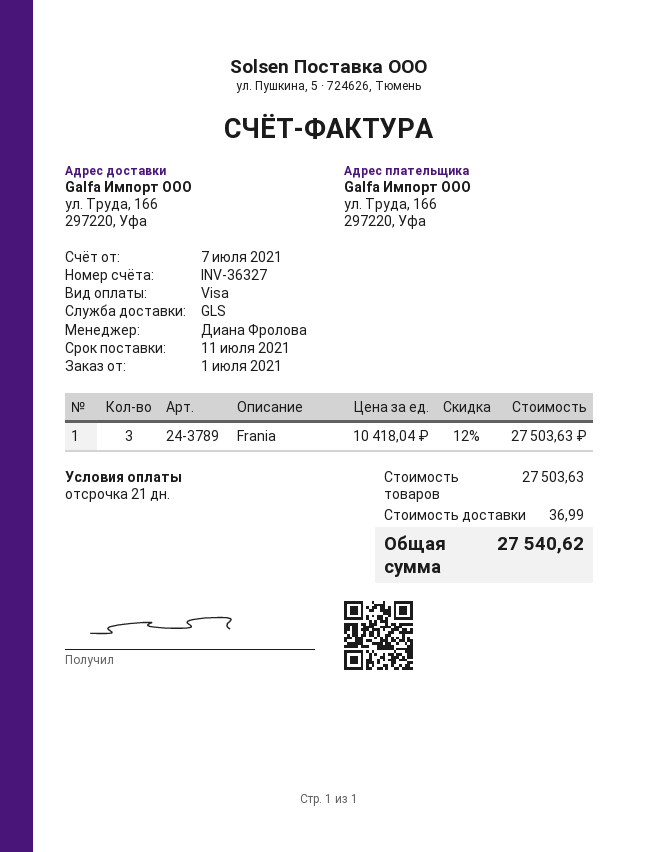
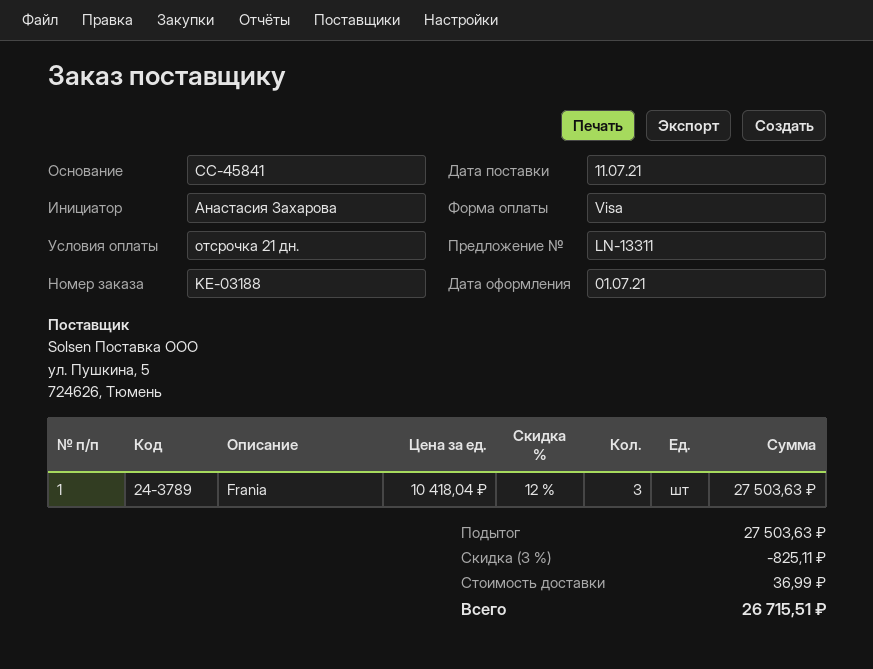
discount: none -> 3% = 825.11
total: 27540.62 -> 26715.51

